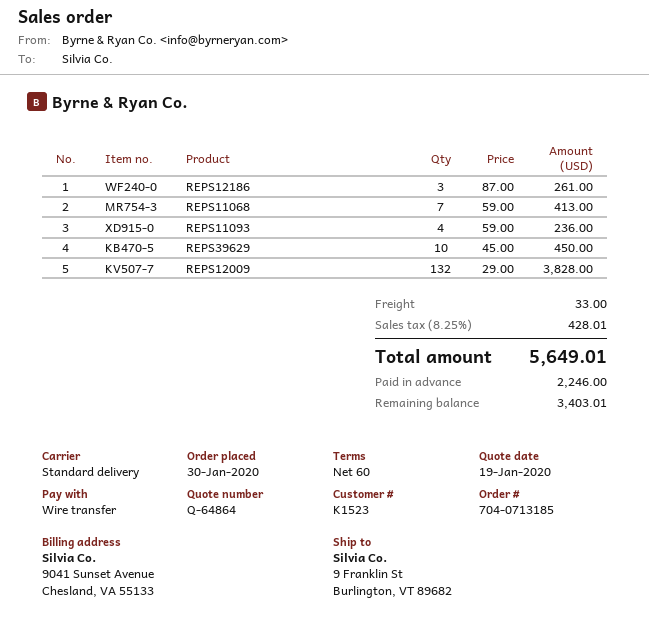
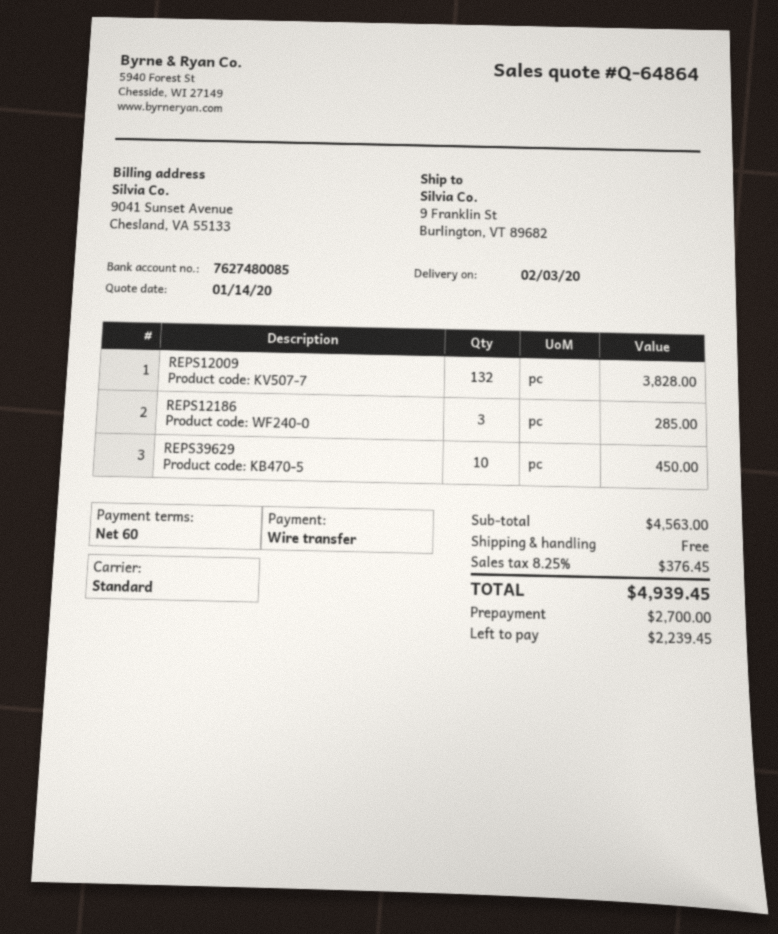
quote date: 2020-01-19 -> 2020-01-14
REPS12186: 3 for 261.00 -> 3 for 285.00
REPS11068: 7 for 413.00 -> none
REPS11093: 4 for 236.00 -> none
shipping: 33.00 -> 0.00
tax: 8.25% = 428.01 -> 8.25% = 376.45
total: 5649.01 -> 4939.45
deposit: 2246.00 -> 2700.00
balance: 3403.01 -> 2239.45

